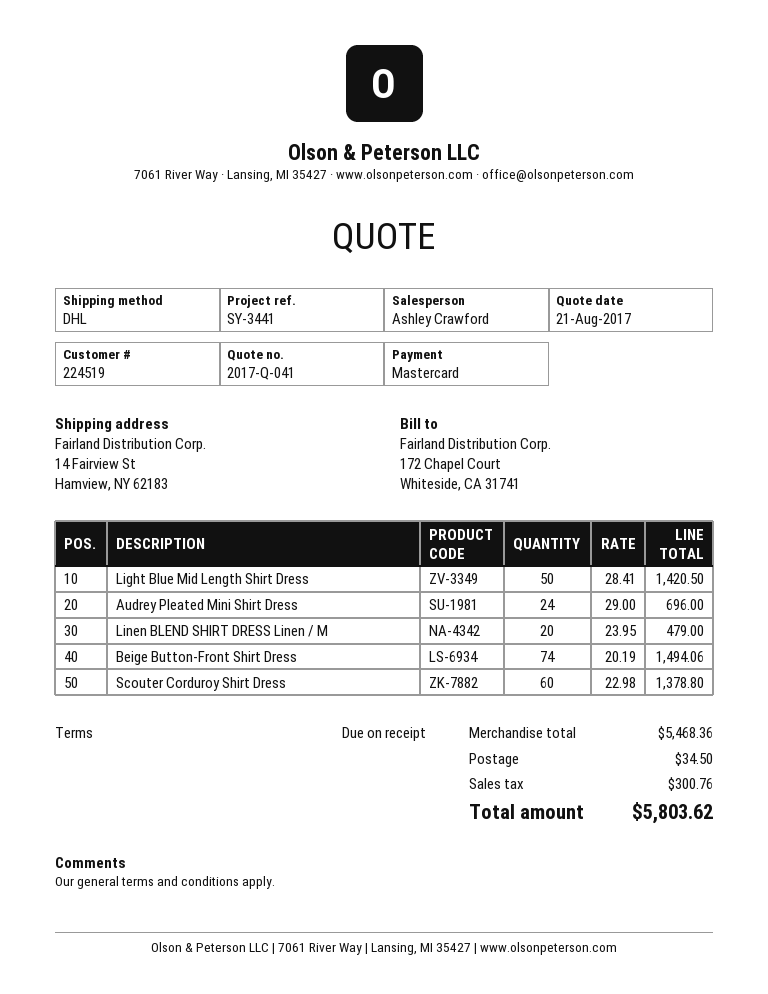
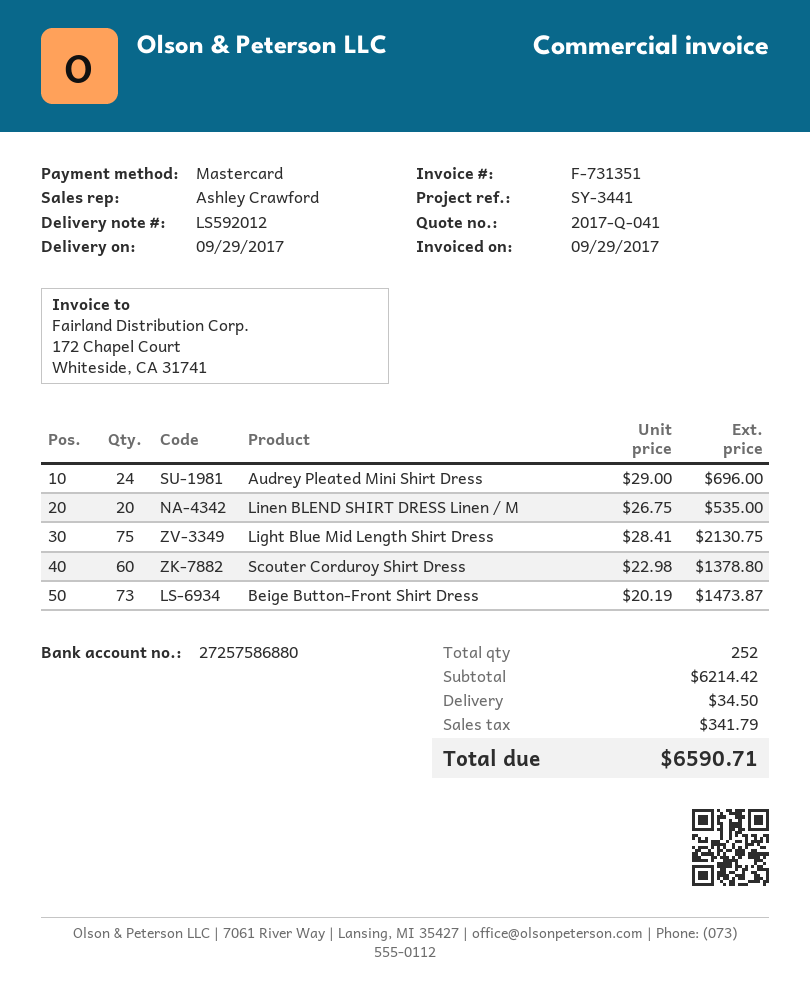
Light Blue Mid Length Shirt Dress: 50 x 28.41 = 1420.50 -> 75 x 28.41 = 2130.75
Linen BLEND SHIRT DRESS Linen / M: 20 x 23.95 = 479.00 -> 20 x 26.75 = 535.00
Beige Button-Front Shirt Dress: 74 x 20.19 = 1494.06 -> 73 x 20.19 = 1473.87
subtotal: 5468.36 -> 6214.42
tax: 300.76 -> 341.79
total: 5803.62 -> 6590.71

